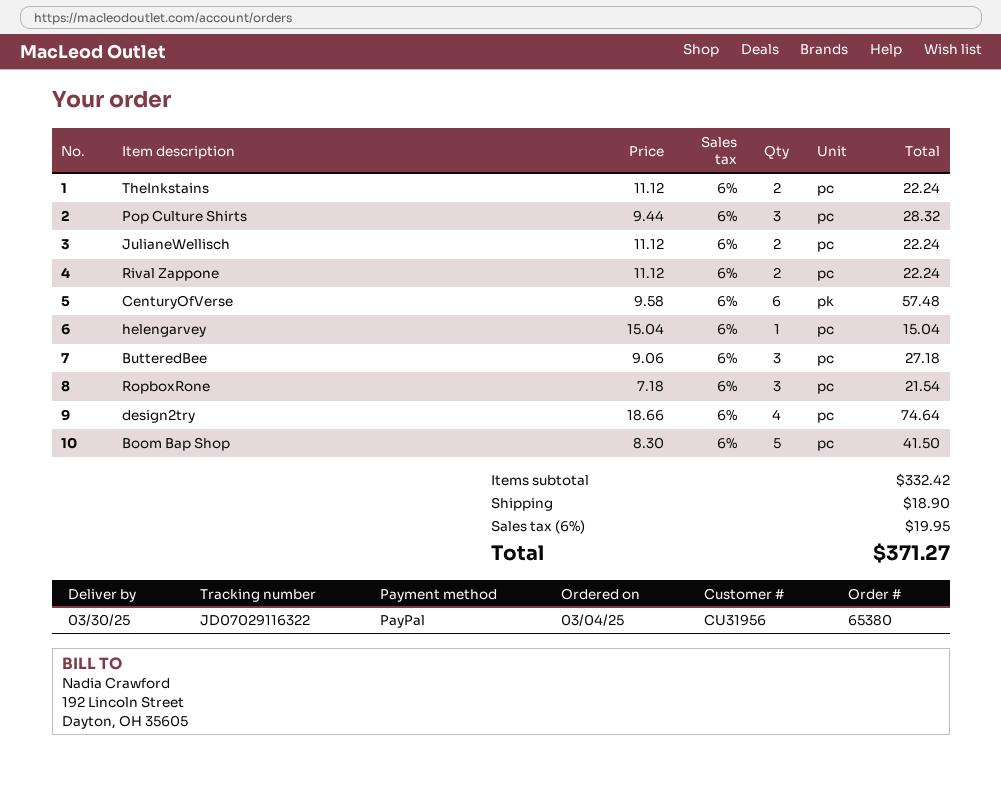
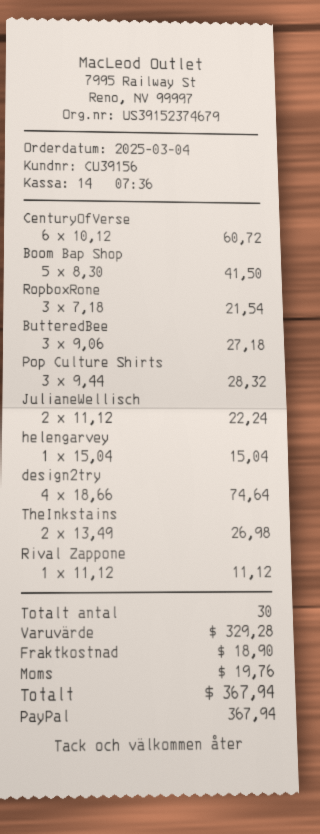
customer number: CU31956 -> CU39156
TheInkstains: 2 x 11.12 = 22.24 -> 2 x 13.49 = 26.98
Rival Zappone: 2 x 11.12 = 22.24 -> 1 x 11.12 = 11.12
CenturyOfVerse: 6 x 9.58 = 57.48 -> 6 x 10.12 = 60.72
subtotal: 332.42 -> 329.28
tax: 19.95 -> 19.76
total: 371.27 -> 367.94

